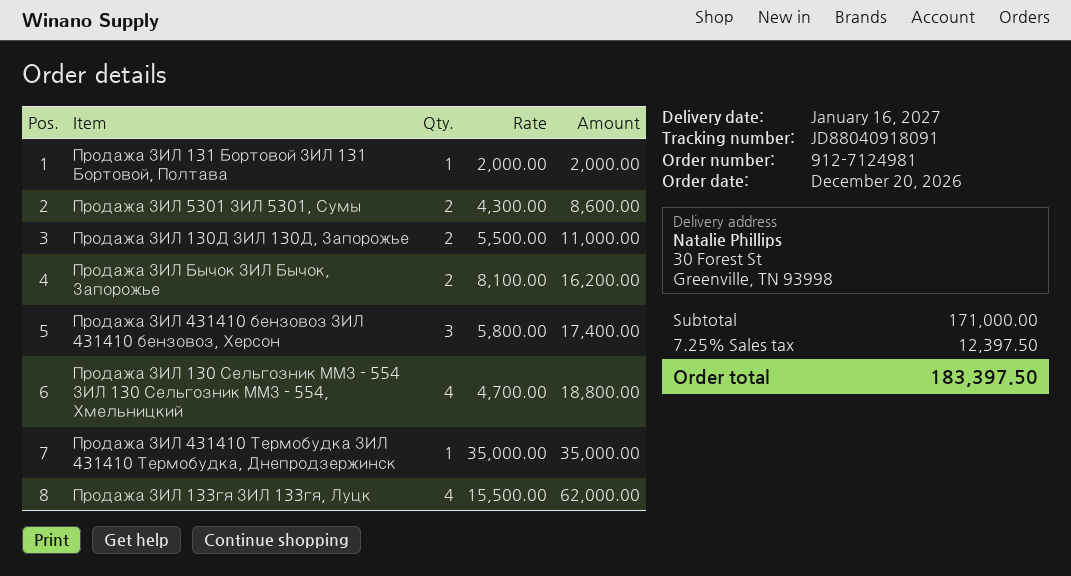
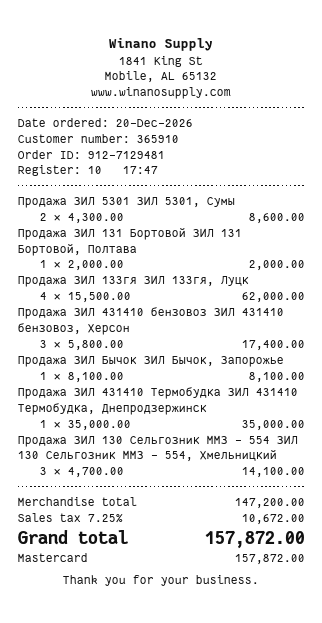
order number: 912-7124981 -> 912-7129481
Продажа ЗИЛ 130Д ЗИЛ 130Д, Запорожье: 2 x 5500.00 = 11000.00 -> none
Продажа ЗИЛ Бычок ЗИЛ Бычок, Запорожье: 2 x 8100.00 = 16200.00 -> 1 x 8100.00 = 8100.00
Продажа ЗИЛ 130 Сельгозник ММЗ - 554 ЗИЛ 130 Сельгозник ММЗ - 554, Хмельницкий: 4 x 4700.00 = 18800.00 -> 3 x 4700.00 = 14100.00
subtotal: 171000.00 -> 147200.00
tax: 7.25% = 12397.50 -> 7.25% = 10672.00
total: 183397.50 -> 157872.00

